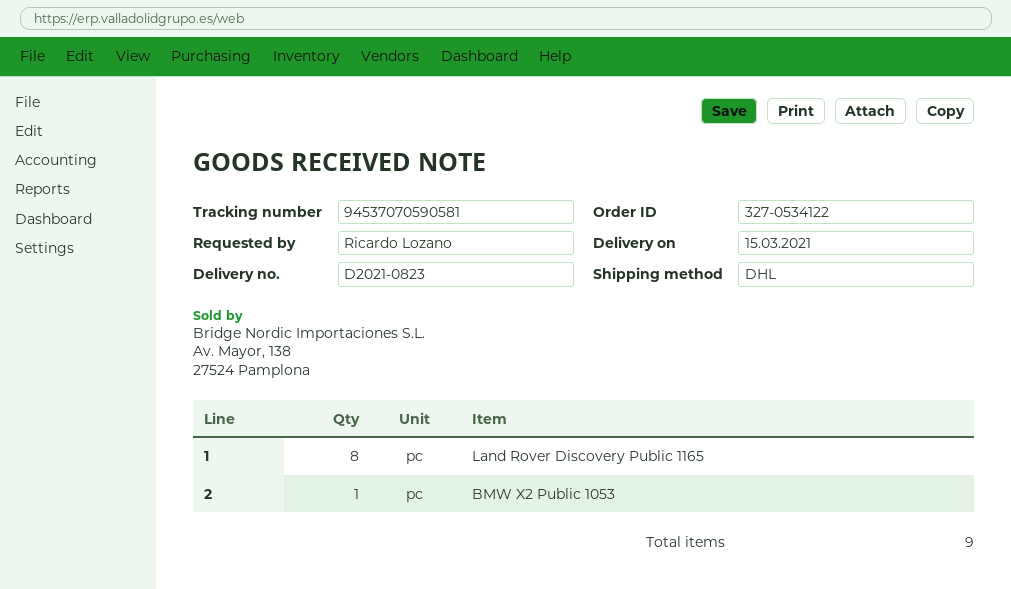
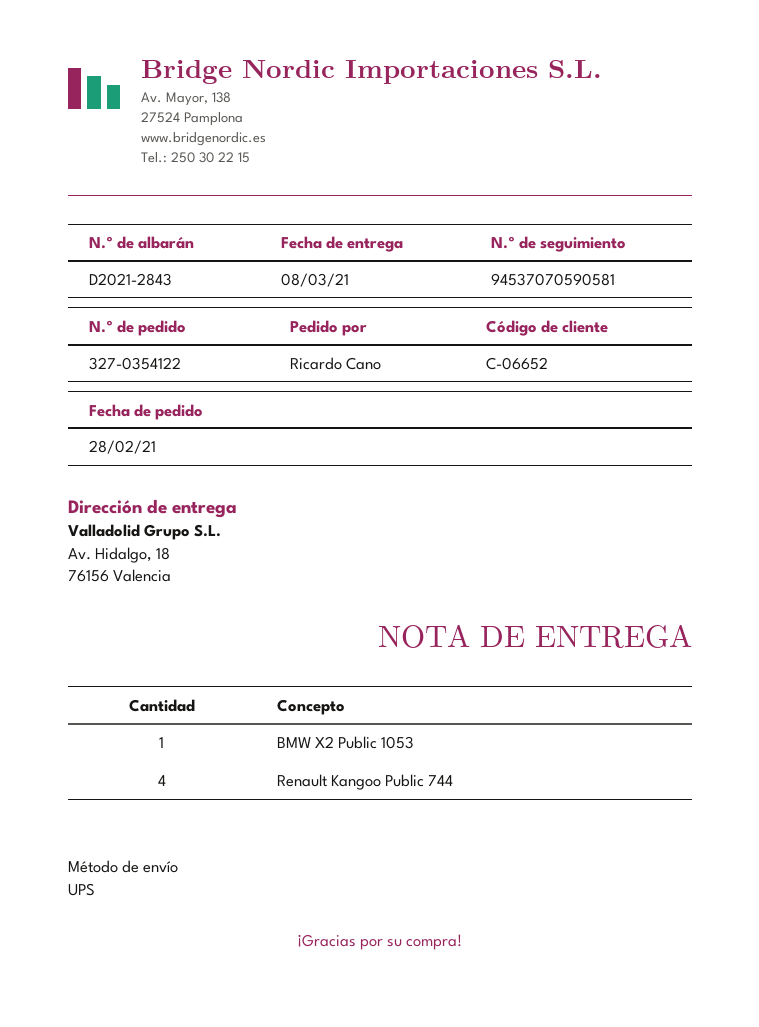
order number: 327-0534122 -> 327-0354122
delivery note number: D2021-0823 -> D2021-2843
delivery date: 2021-03-15 -> 2021-03-08
ordered by: Ricardo Lozano -> Ricardo Cano
shipping method: DHL -> UPS
Land Rover Discovery Public 1165: 8 -> none
Renault Kangoo Public 744: none -> 4

